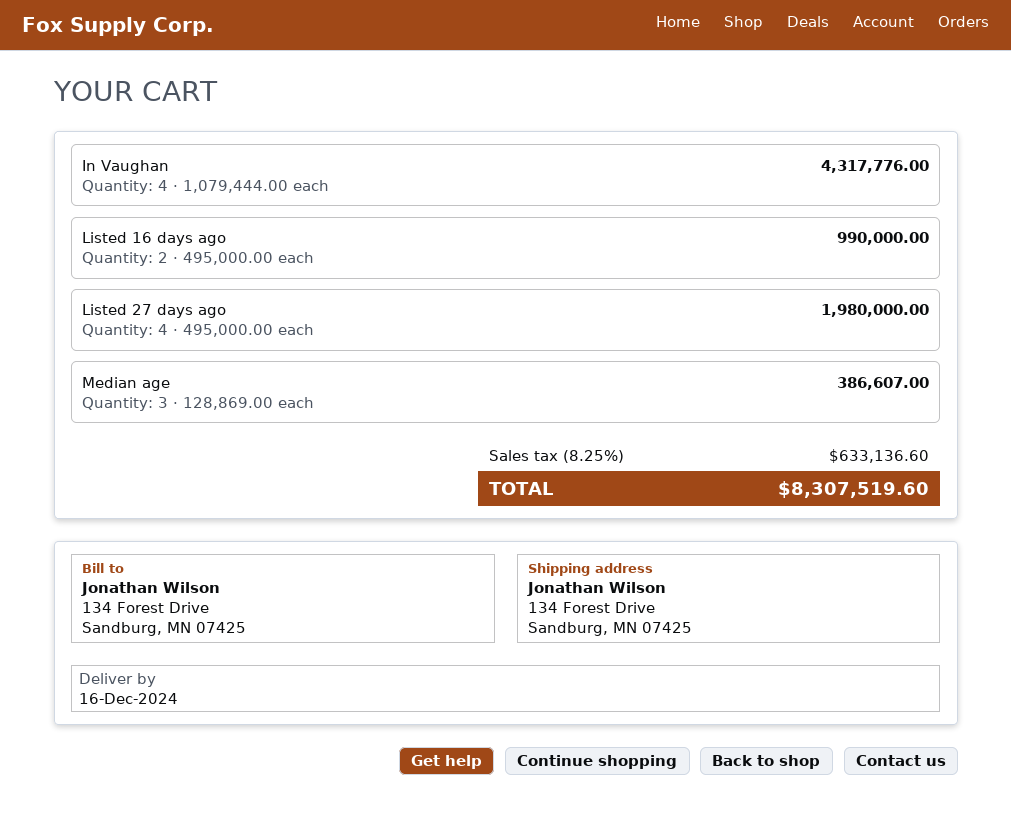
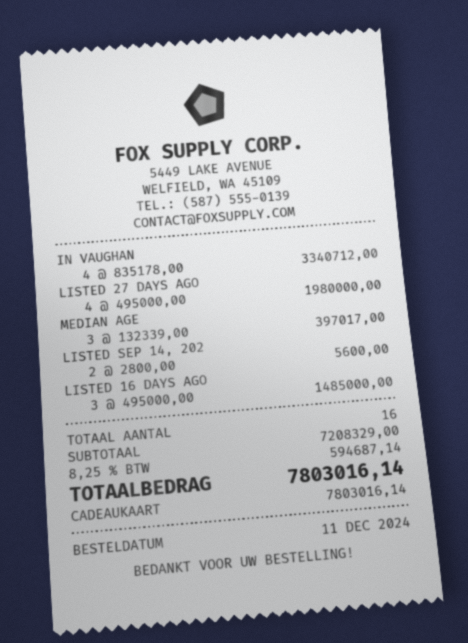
In Vaughan: 4 x 1079444.00 = 4317776.00 -> 4 x 835178.00 = 3340712.00
Listed 16 days ago: 2 x 495000.00 = 990000.00 -> 3 x 495000.00 = 1485000.00
Median age: 3 x 128869.00 = 386607.00 -> 3 x 132339.00 = 397017.00
LISTED SEP 14, 202: none -> 2 x 2800.00 = 5600.00
tax: 8.25% = 633136.60 -> 8.25% = 594687.14
total: 8307519.60 -> 7803016.14

